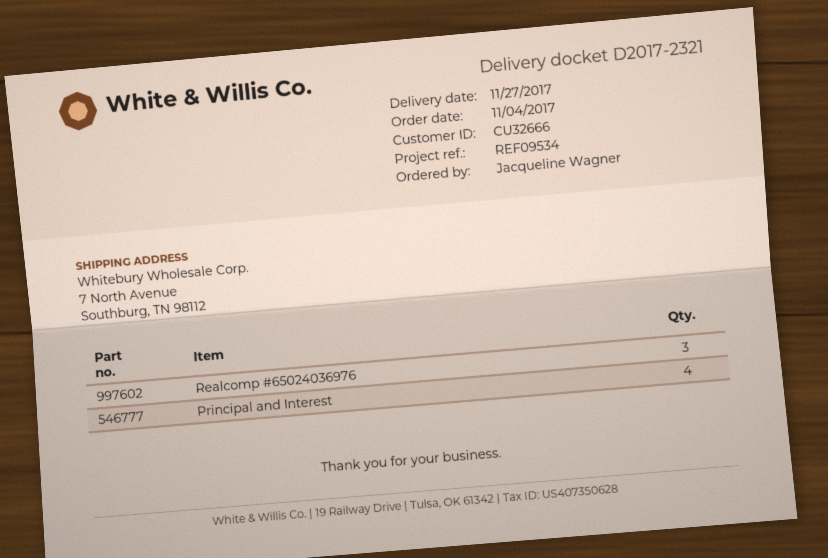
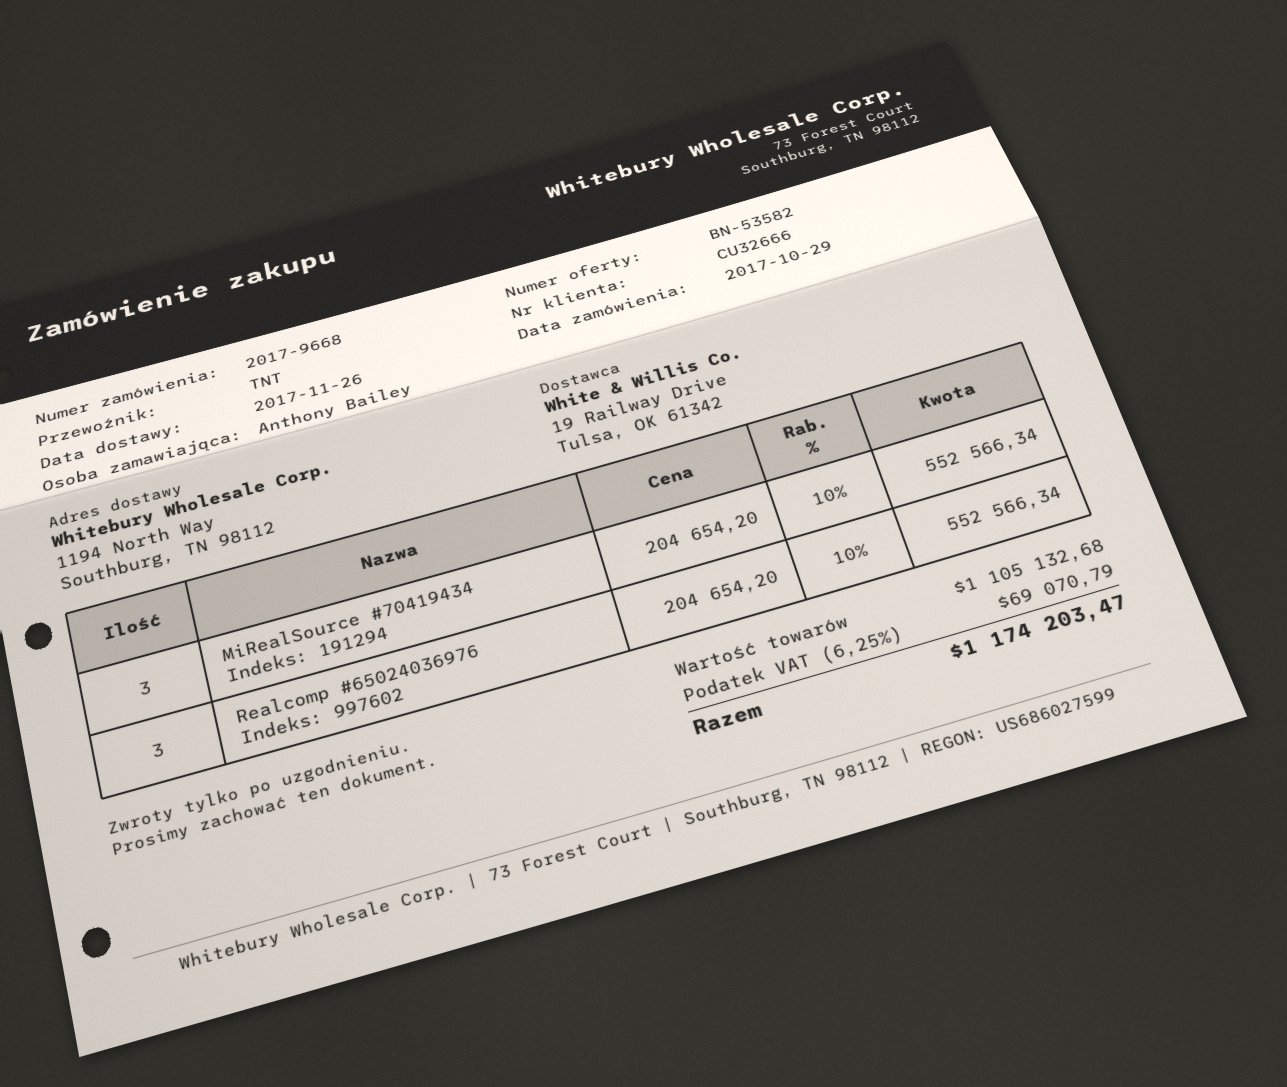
order date: 2017-11-04 -> 2017-10-29
delivery date: 2017-11-27 -> 2017-11-26
ordered by: Jacqueline Wagner -> Anthony Bailey
ship to: 7 North Avenue, Southburg, TN 98112 -> 1194 North Way, Southburg, TN 98112
Principal and Interest: 4 -> none
MiRealSource #70419434: none -> 3

